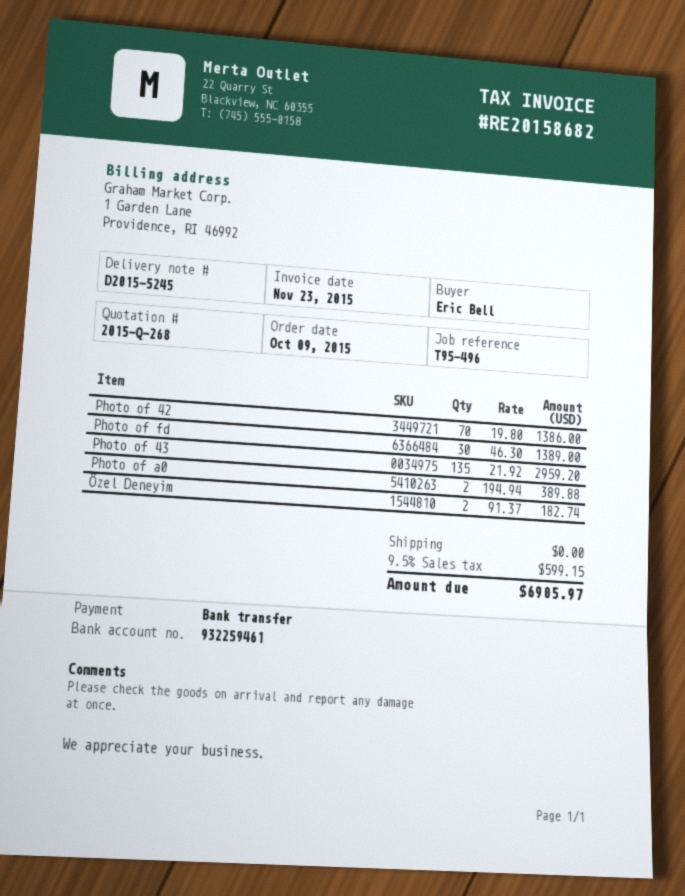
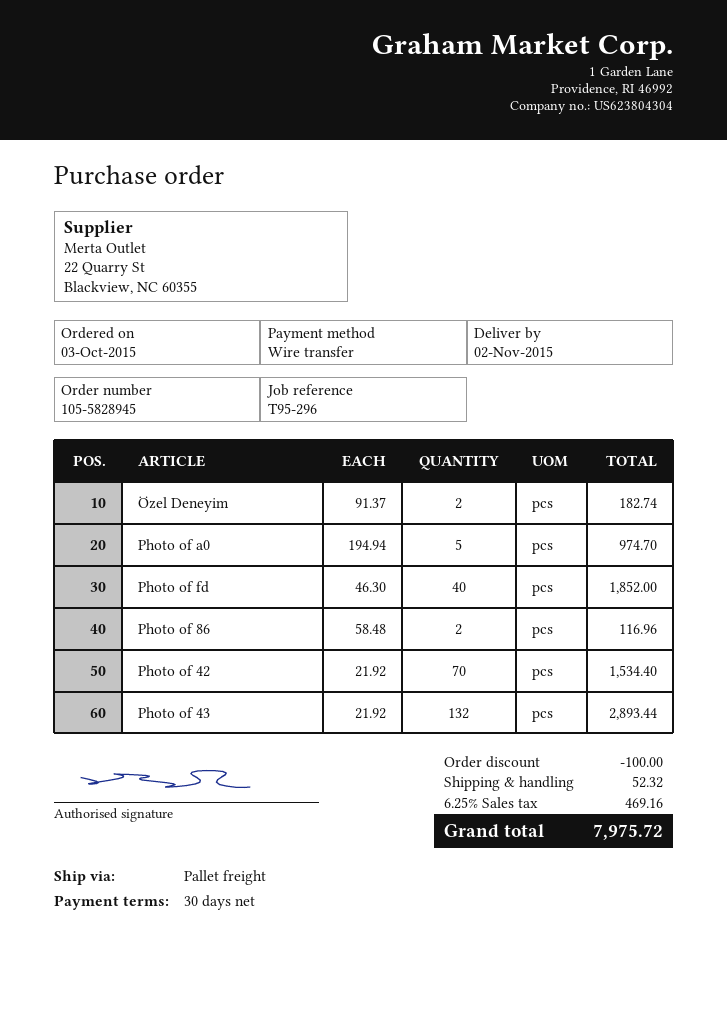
order date: 2015-10-09 -> 2015-10-03
reference: T95-496 -> T95-296
Photo of 42: 70 x 19.80 = 1386.00 -> 70 x 21.92 = 1534.40
Photo of fd: 30 x 46.30 = 1389.00 -> 40 x 46.30 = 1852.00
Photo of 43: 135 x 21.92 = 2959.20 -> 132 x 21.92 = 2893.44
Photo of a0: 2 x 194.94 = 389.88 -> 5 x 194.94 = 974.70
Photo of 86: none -> 2 x 58.48 = 116.96
discount: none -> 100.00
shipping: 0.00 -> 52.32
tax: 9.5% = 599.15 -> 6.25% = 469.16
total: 6905.97 -> 7975.72

